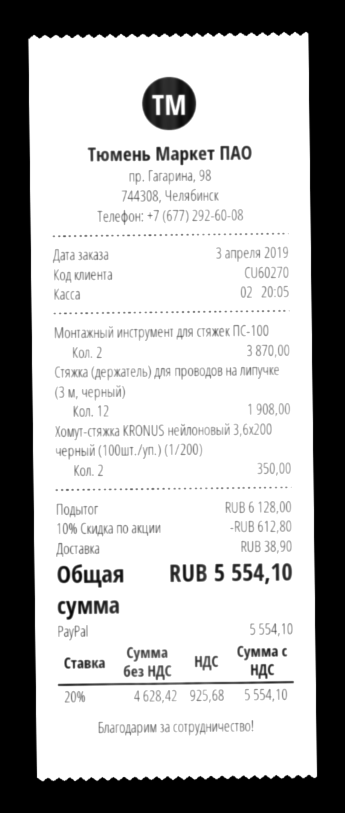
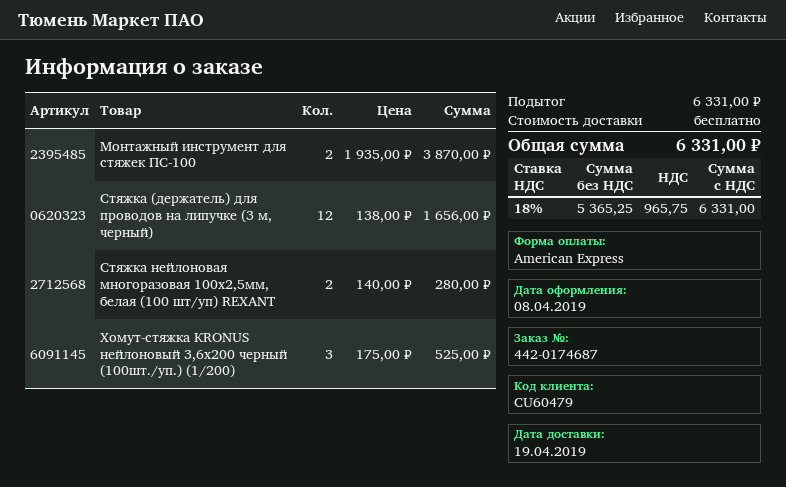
order date: 2019-04-03 -> 2019-04-08
customer number: CU60270 -> CU60479
payment method: PayPal -> American Express
Стяжка (держатель) для проводов на липучке (3 м, черный): 12 for 1908.00 -> 12 for 1656.00
Хомут-стяжка КRONUS нейлоновый 3,6х200 черный (100шт./уп.) (1/200): 2 for 350.00 -> 3 for 525.00
Стяжка нейлоновая многоразовая 100x2,5мм, белая (100 шт/уп) REXANT: none -> 2 for 280.00
subtotal: 6128.00 -> 6331.00
discount: 10% = 612.80 -> none
shipping: 38.90 -> 0.00
net: 4628.42 -> 5365.25
tax: 20% = 925.68 -> 18% = 965.75
total: 5554.10 -> 6331.00

